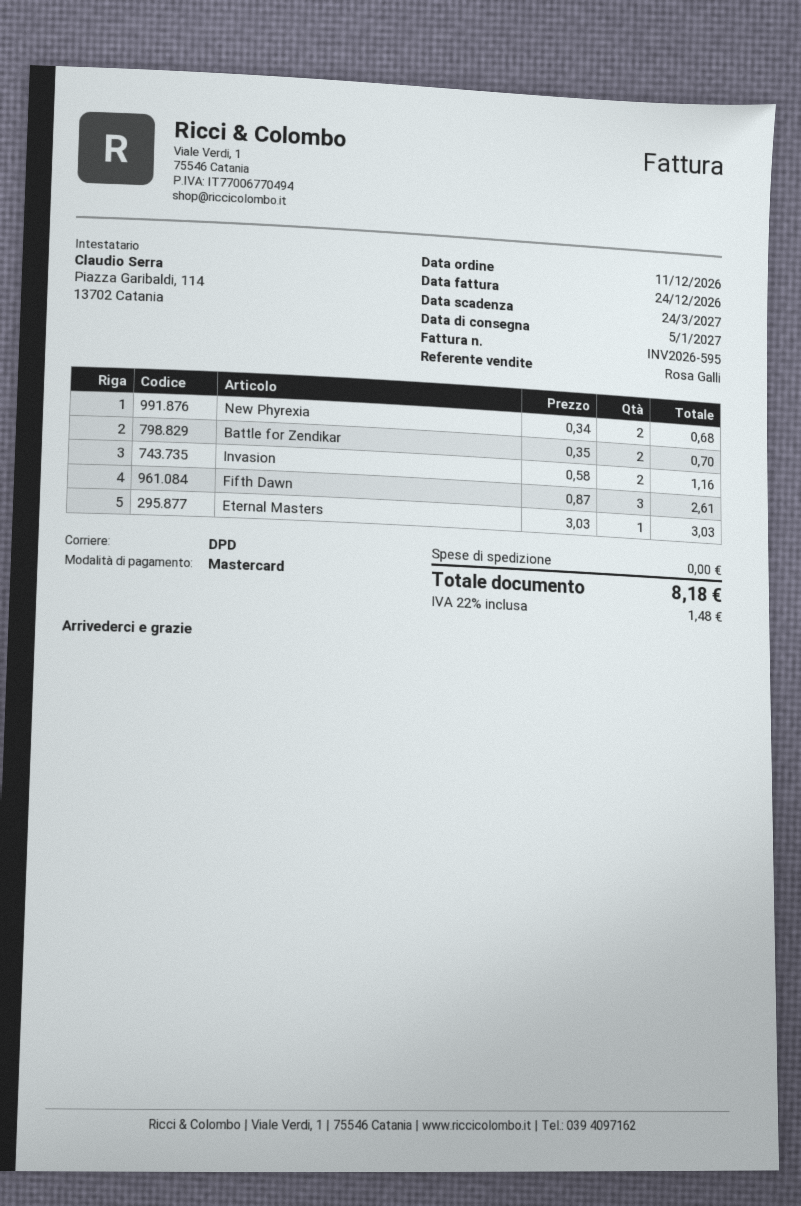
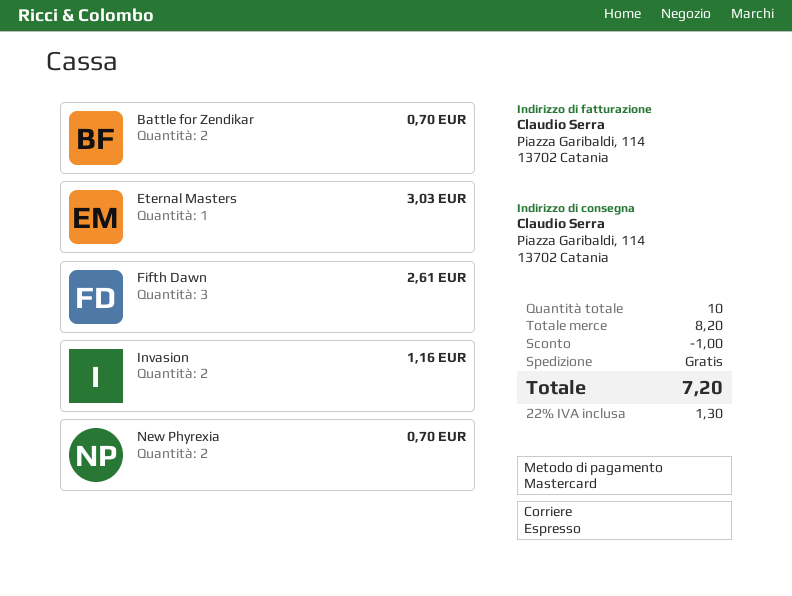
shipping method: DPD -> express
New Phyrexia: 2 for 0.68 -> 2 for 0.70
discount: none -> 1.00
tax: 22% = 1.48 -> 22% = 1.30
total: 8.18 -> 7.20

